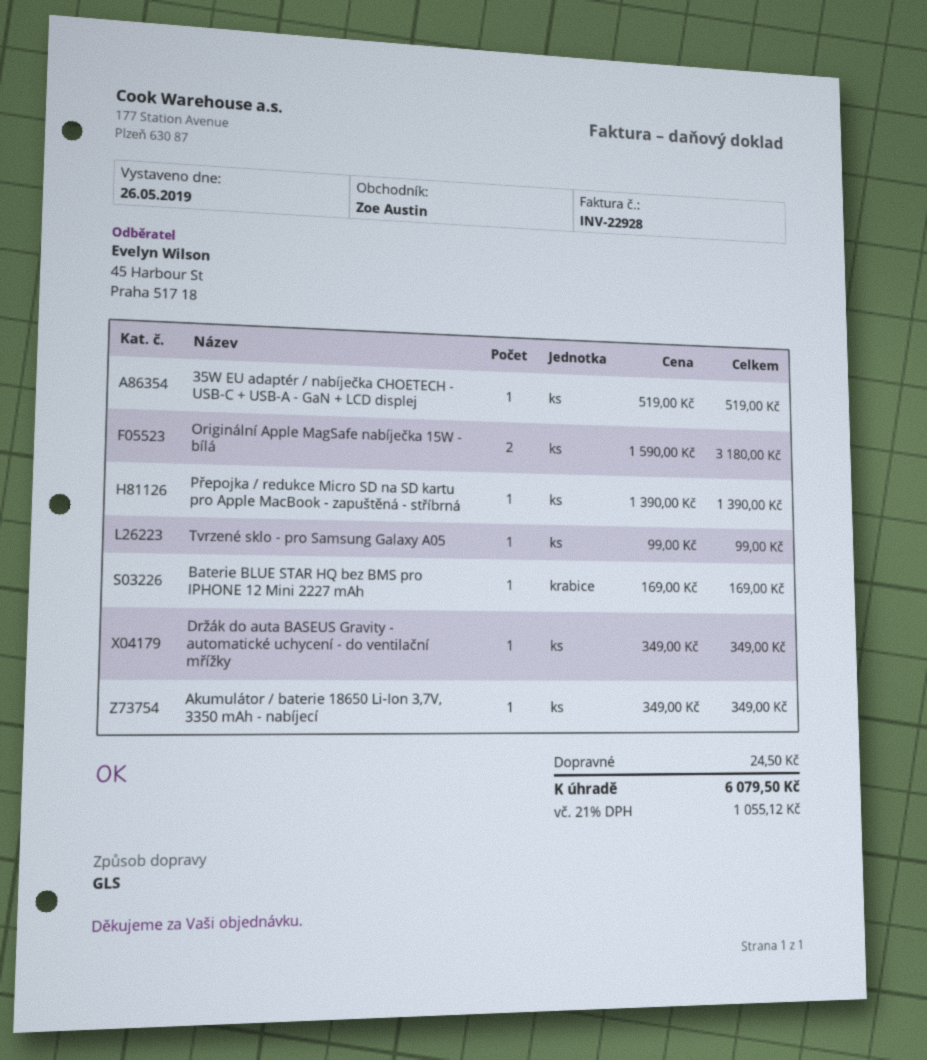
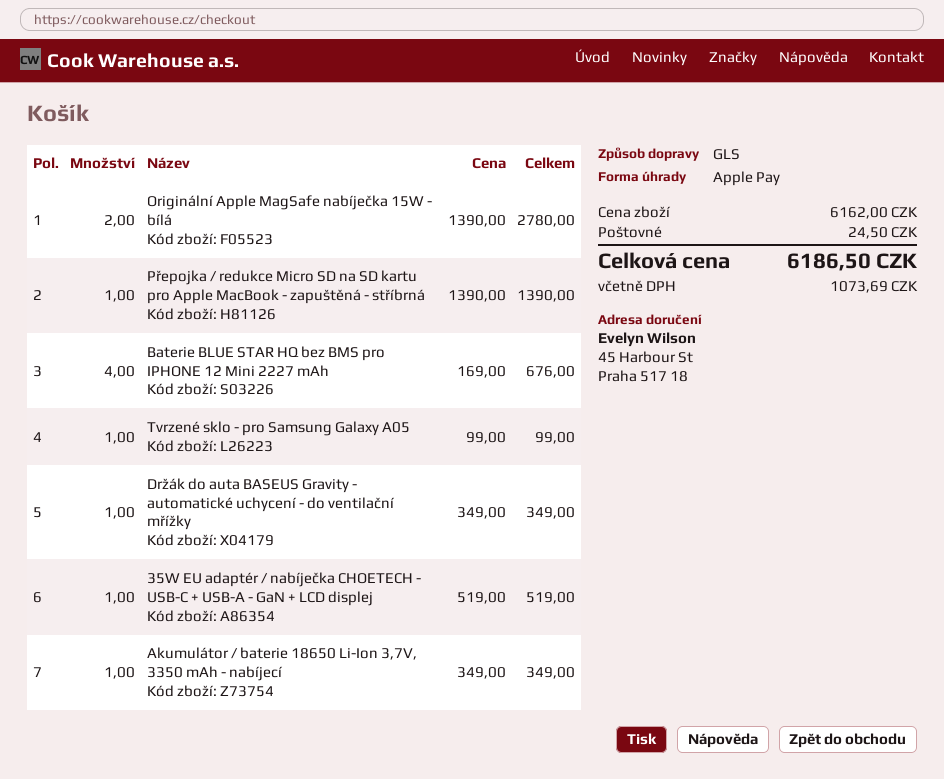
Originální Apple MagSafe nabíječka 15W - bílá: 2 x 1590.00 = 3180.00 -> 2 x 1390.00 = 2780.00
Baterie BLUE STAR HQ bez BMS pro IPHONE 12 Mini 2227 mAh: 1 x 169.00 = 169.00 -> 4 x 169.00 = 676.00
tax: 1055.12 -> 1073.69
total: 6079.50 -> 6186.50

